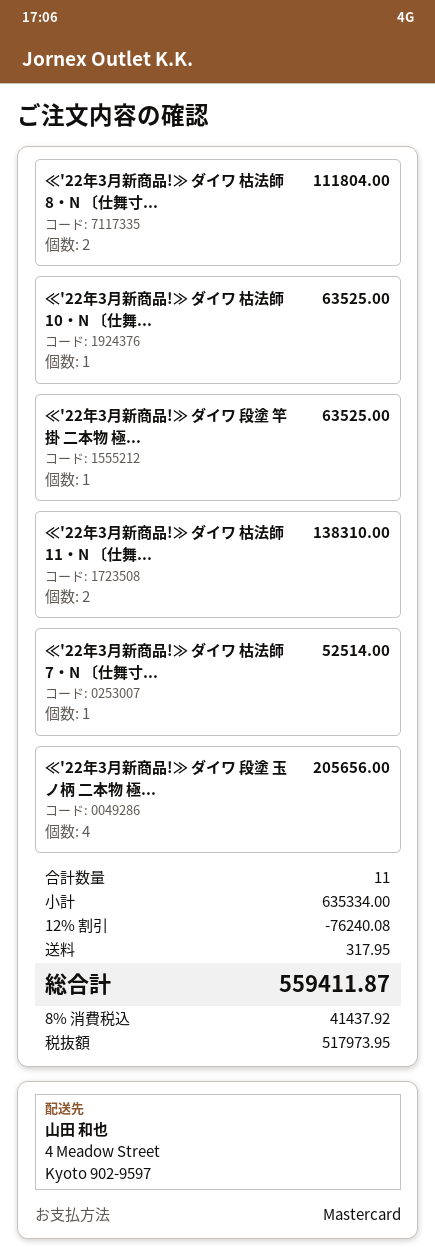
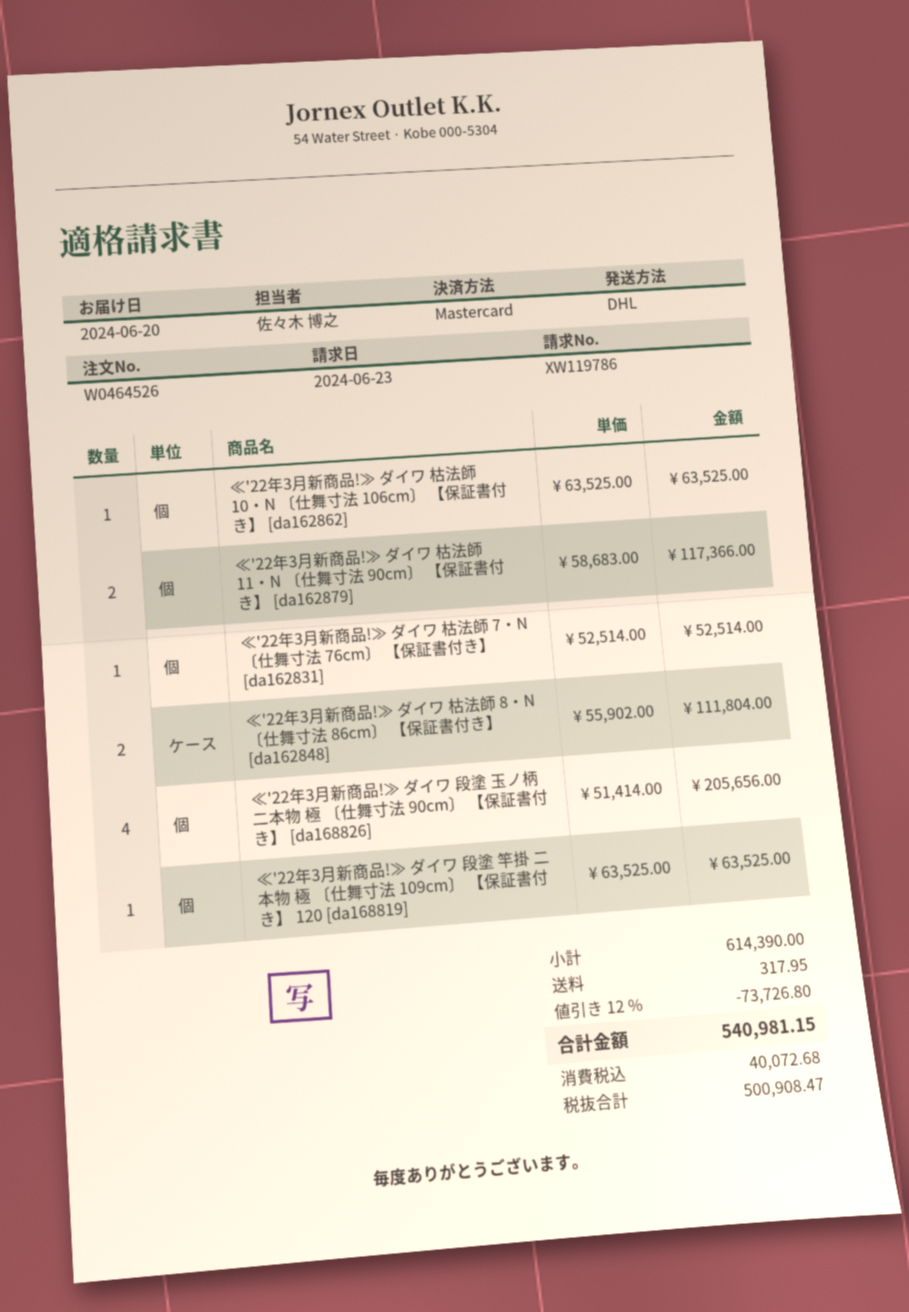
≪'22年3月新商品!≫ ダイワ 枯法師 11・N 〔仕舞...: 2 for 138310.00 -> 2 for 117366.00
subtotal: 635334.00 -> 614390.00
discount: 12% = 76240.08 -> 12% = 73726.80
net: 517973.95 -> 500908.47
tax: 41437.92 -> 40072.68
total: 559411.87 -> 540981.15

